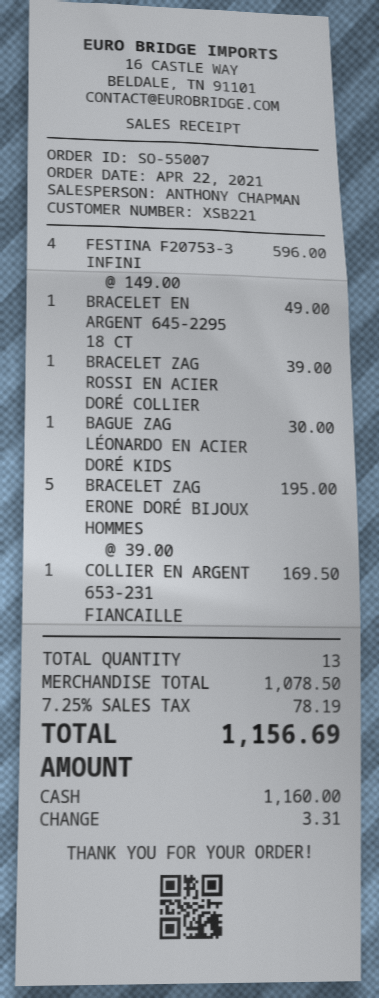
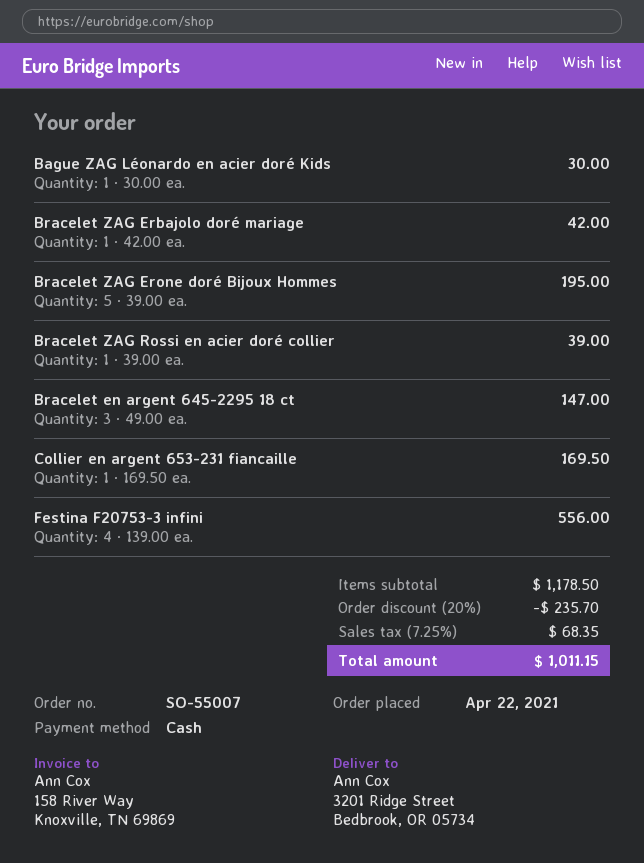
FESTINA F20753-3 INFINI: 4 x 149.00 = 596.00 -> 4 x 139.00 = 556.00
BRACELET EN ARGENT 645-2295 18 CT: 1 x 49.00 = 49.00 -> 3 x 49.00 = 147.00
Bracelet ZAG Erbajolo doré mariage: none -> 1 x 42.00 = 42.00
subtotal: 1078.50 -> 1178.50
discount: none -> 20% = 235.70
tax: 7.25% = 78.19 -> 7.25% = 68.35
total: 1156.69 -> 1011.15

